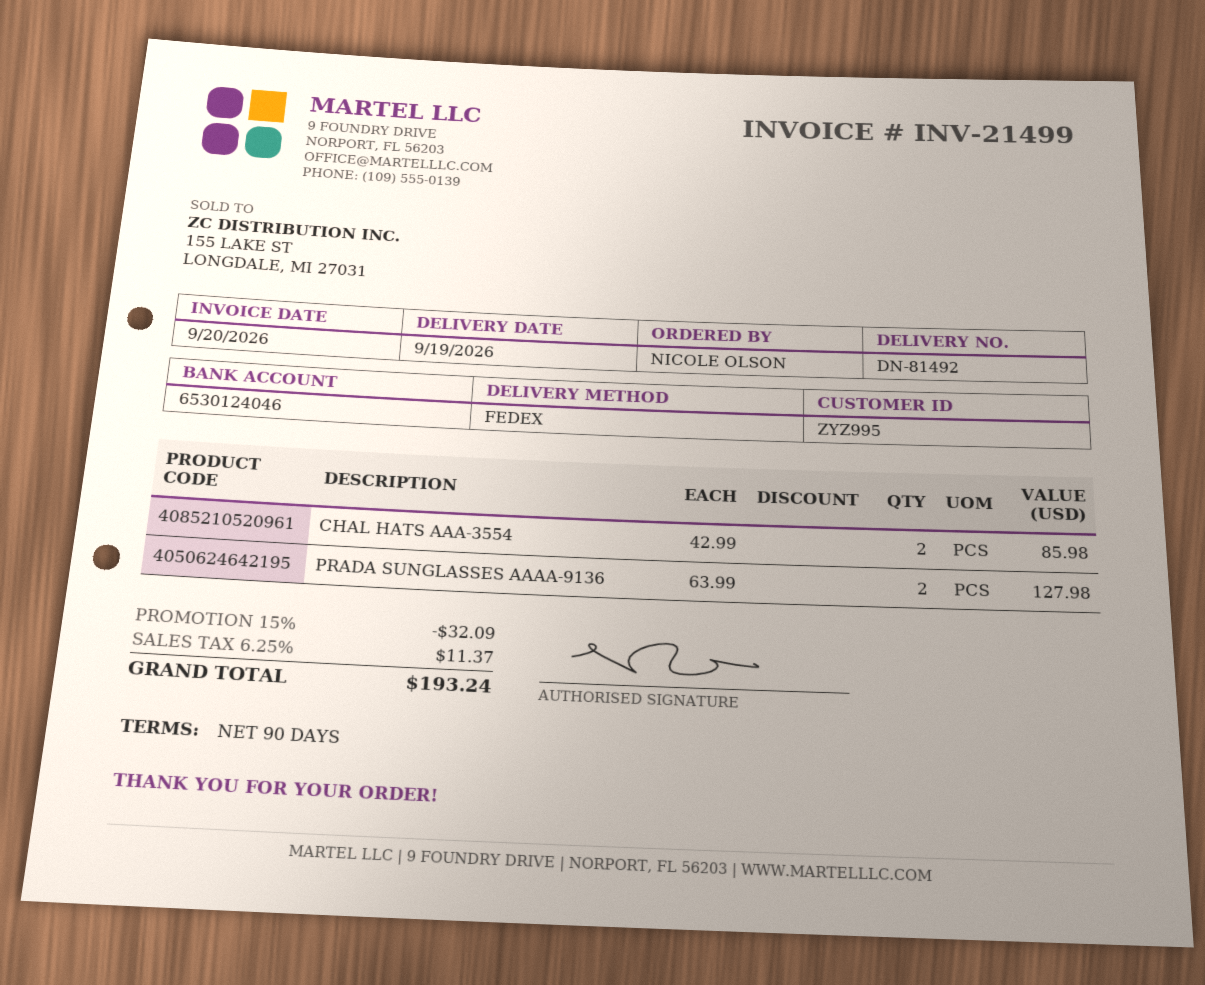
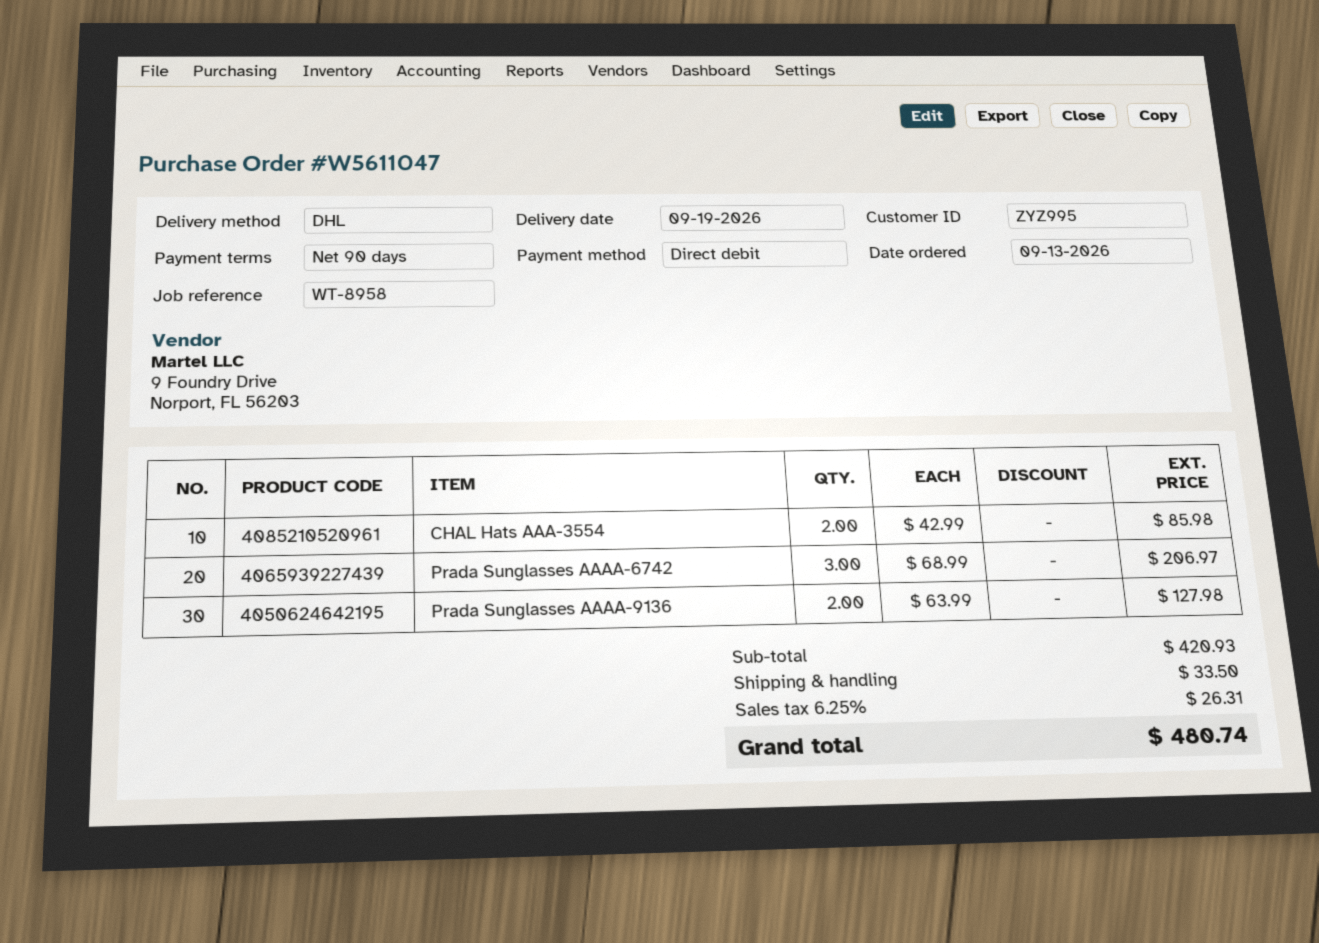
shipping method: FedEx -> DHL
Prada Sunglasses AAAA-6742: none -> 3 x 68.99 = 206.97
discount: 15% = 32.09 -> none
shipping: none -> 33.50
tax: 6.25% = 11.37 -> 6.25% = 26.31
total: 193.24 -> 480.74

